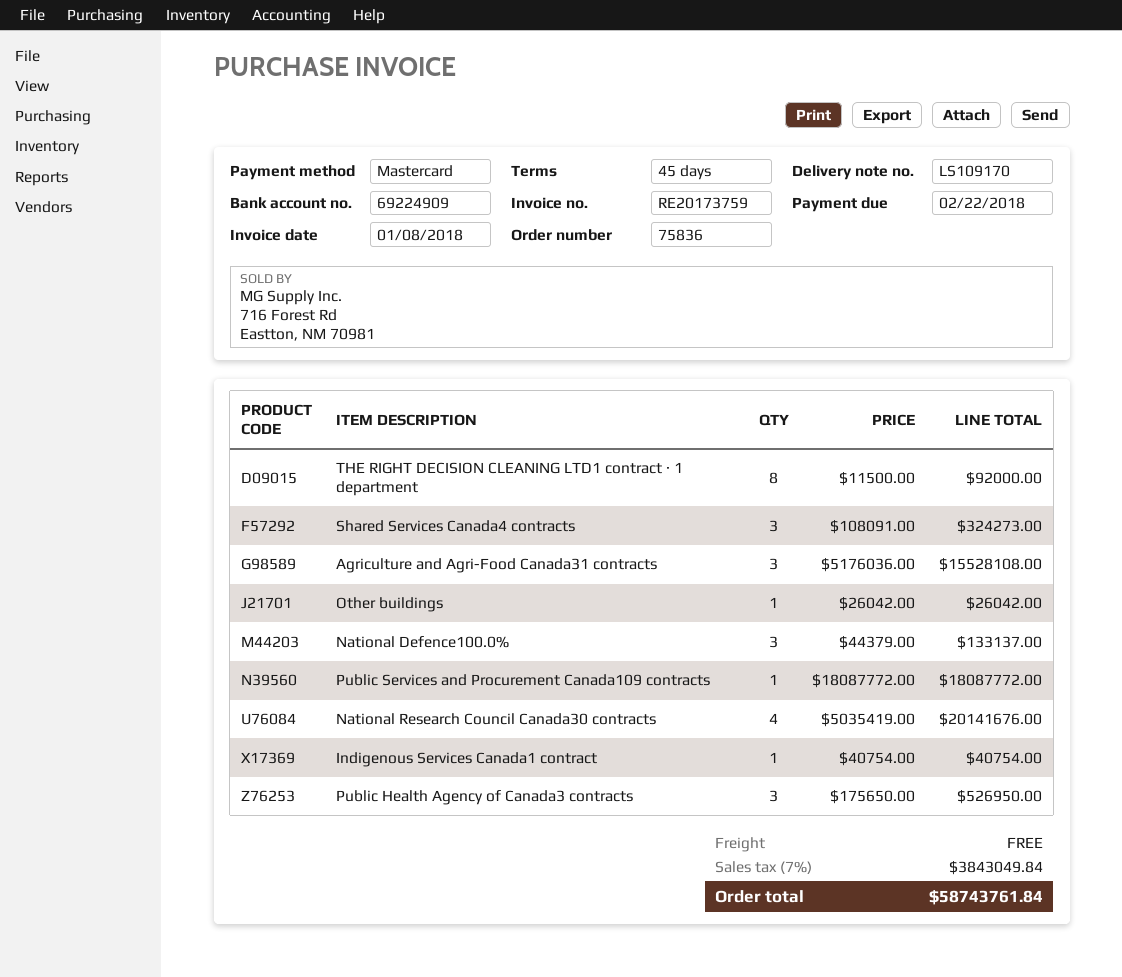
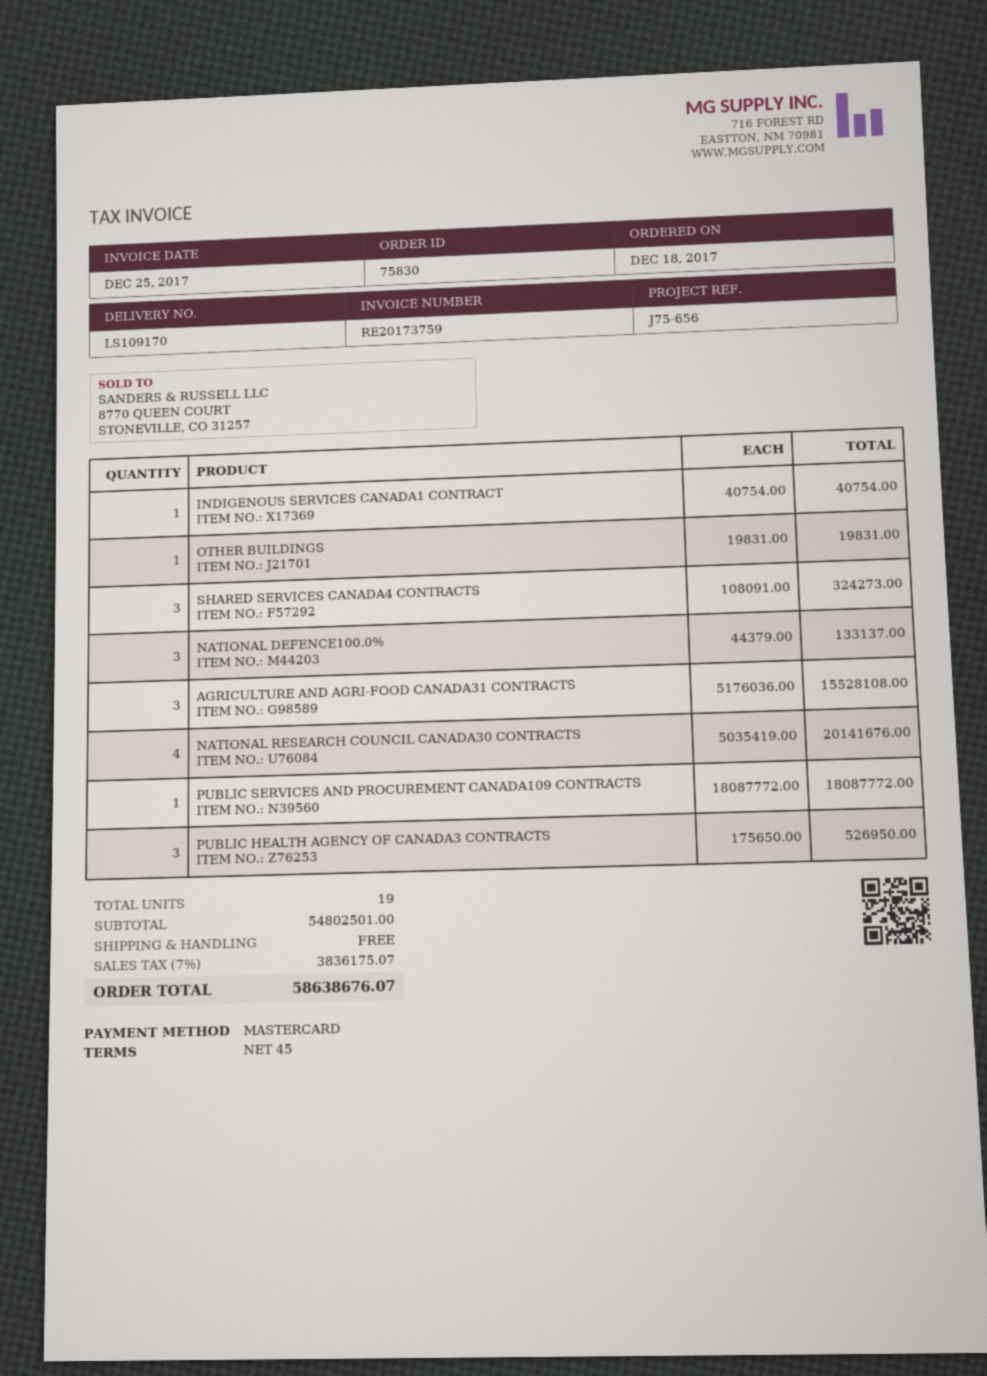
order number: 75836 -> 75830
invoice date: 2018-01-08 -> 2017-12-25
THE RIGHT DECISION CLEANING LTD1 contract · 1 department: 8 x 11500.00 = 92000.00 -> none
Other buildings: 1 x 26042.00 = 26042.00 -> 1 x 19831.00 = 19831.00
tax: 7% = 3843049.84 -> 7% = 3836175.07
total: 58743761.84 -> 58638676.07

